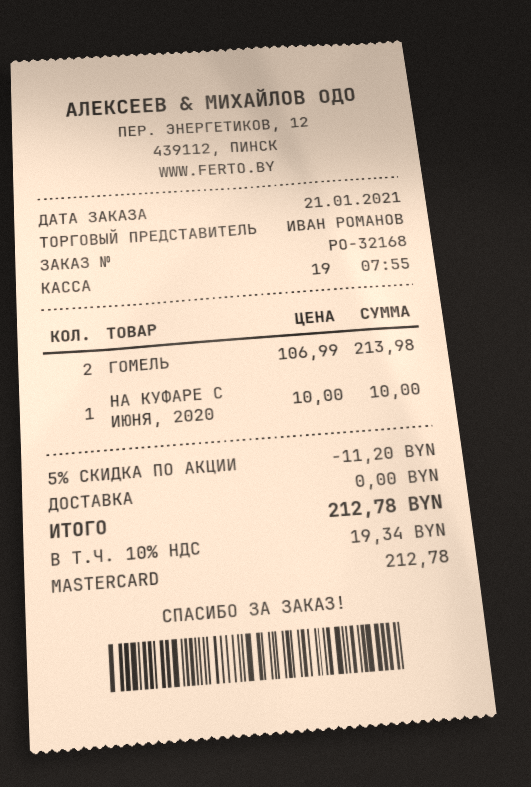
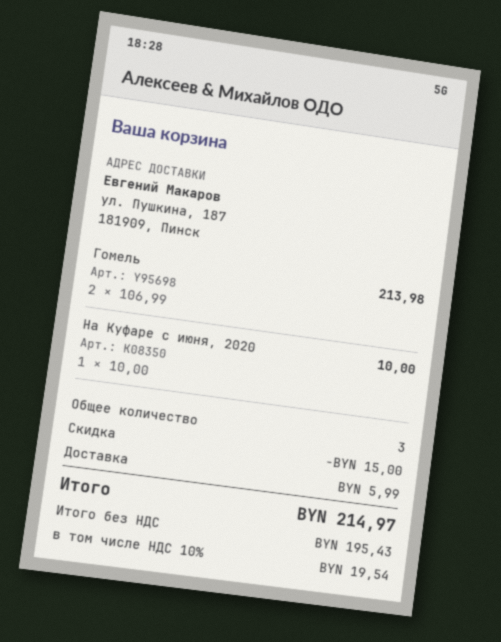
discount: 11.20 -> 15.00
shipping: 0.00 -> 5.99
tax: 10% = 19.34 -> 10% = 19.54
total: 212.78 -> 214.97

